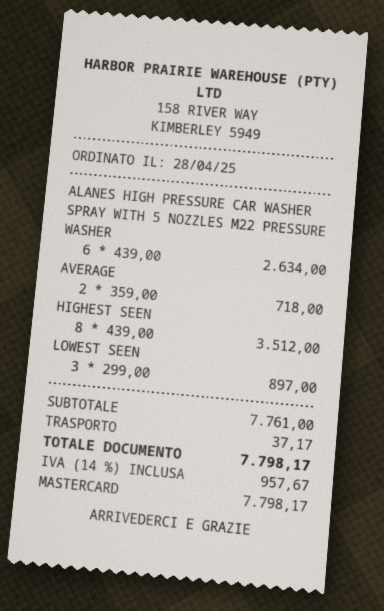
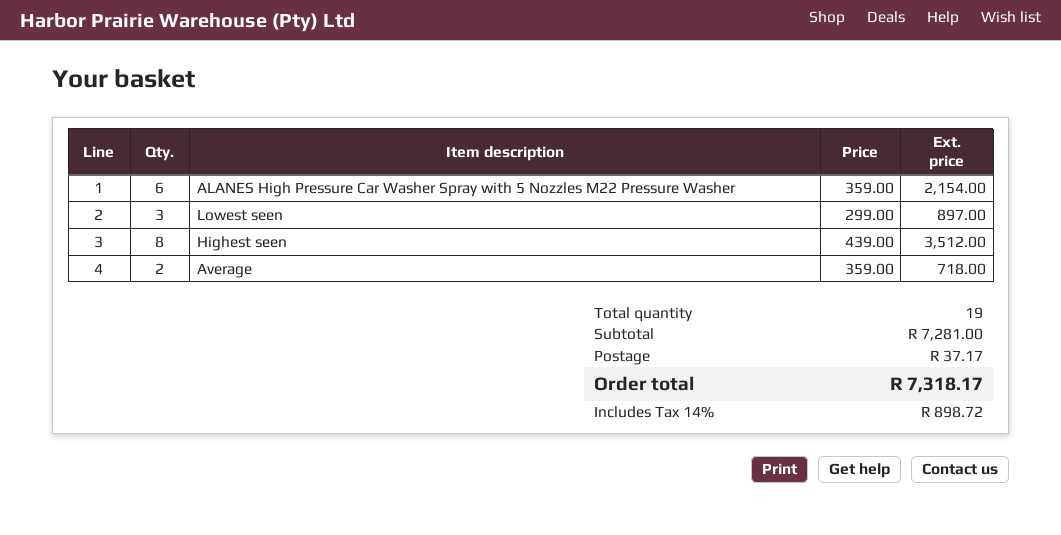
ALANES HIGH PRESSURE CAR WASHER SPRAY WITH 5 NOZZLES M22 PRESSURE WASHER: 6 x 439.00 = 2634.00 -> 6 x 359.00 = 2154.00
subtotal: 7761.00 -> 7281.00
tax: 14% = 957.67 -> 14% = 898.72
total: 7798.17 -> 7318.17

